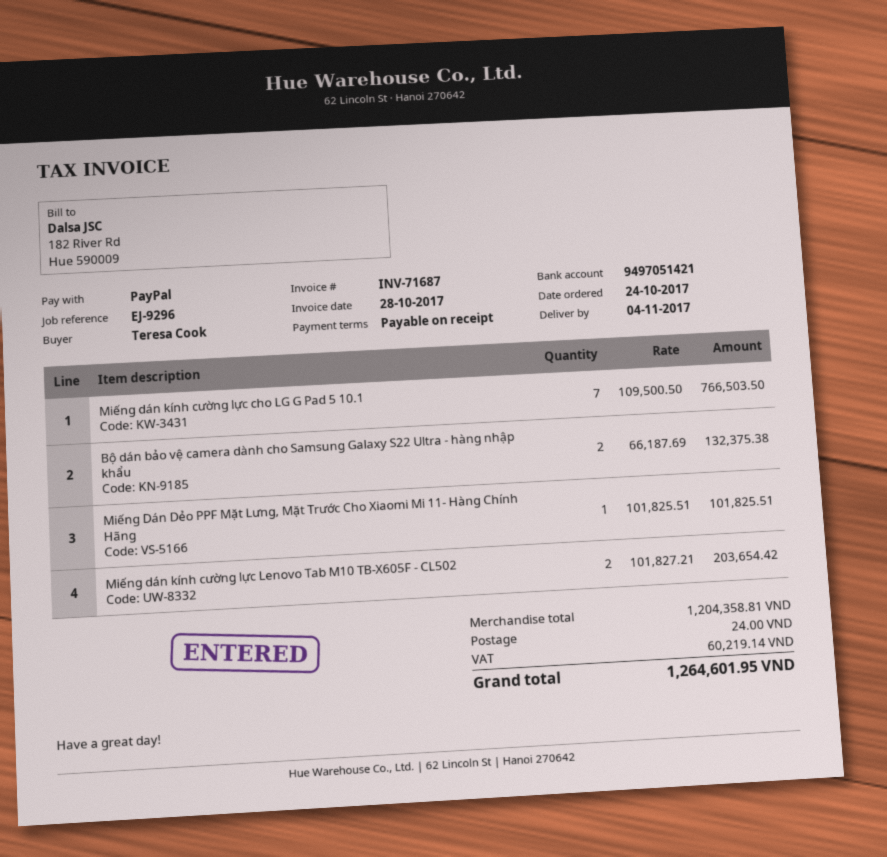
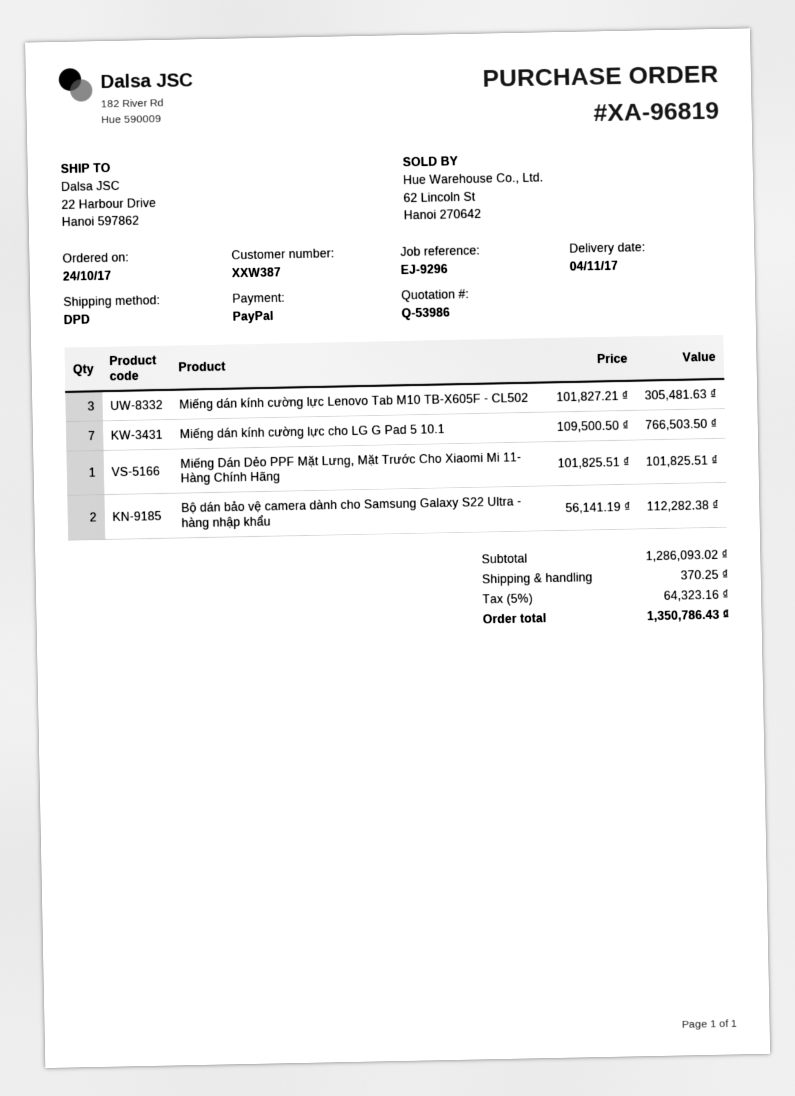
Bộ dán bảo vệ camera dành cho Samsung Galaxy S22 Ultra - hàng nhập khẩu: 2 x 66187.69 = 132375.38 -> 2 x 56141.19 = 112282.38
Miếng dán kính cường lực Lenovo Tab M10 TB-X605F - CL502: 2 x 101827.21 = 203654.42 -> 3 x 101827.21 = 305481.63
subtotal: 1204358.81 -> 1286093.02
shipping: 24.00 -> 370.25
tax: 60219.14 -> 64323.16
total: 1264601.95 -> 1350786.43

